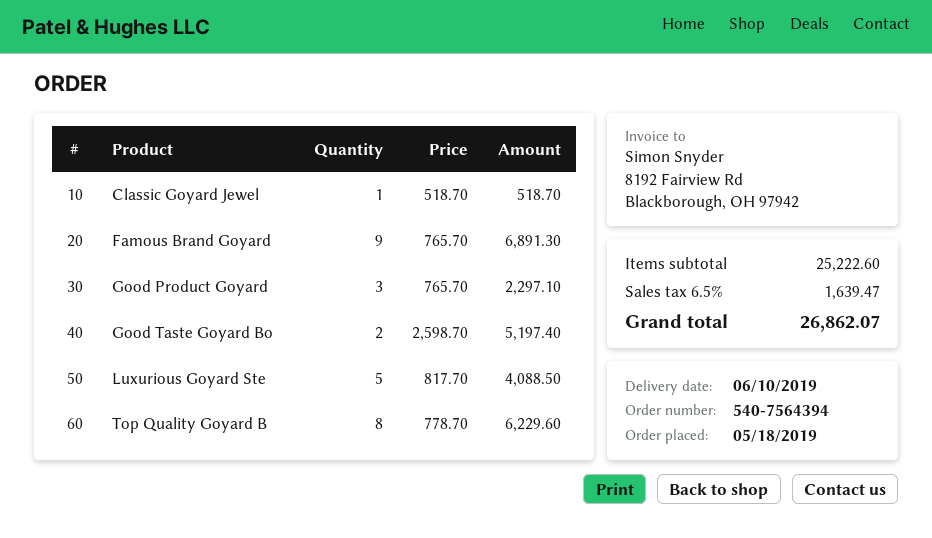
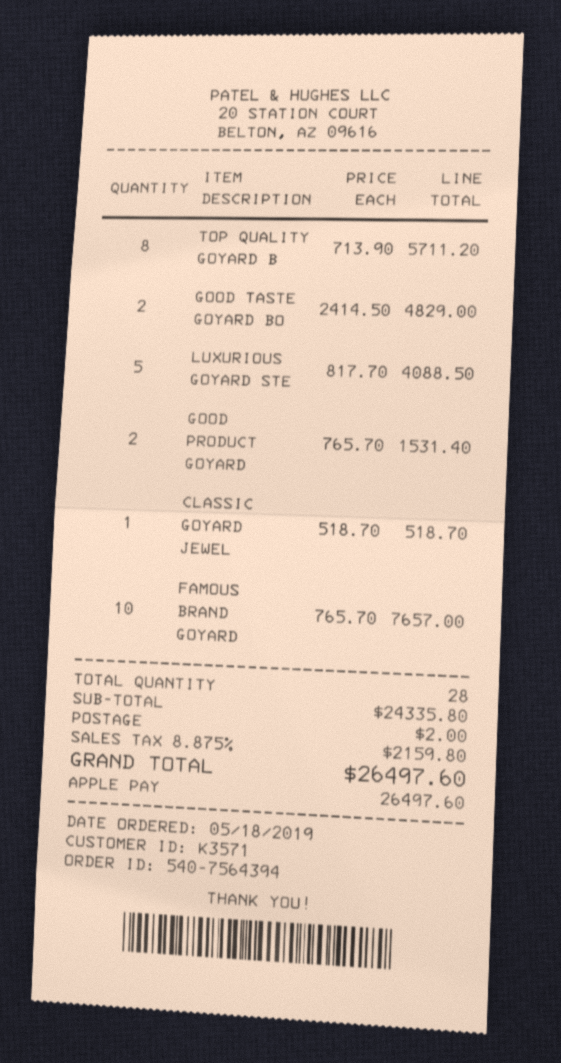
Famous Brand Goyard: 9 x 765.70 = 6891.30 -> 10 x 765.70 = 7657.00
Good Product Goyard: 3 x 765.70 = 2297.10 -> 2 x 765.70 = 1531.40
Good Taste Goyard Bo: 2 x 2598.70 = 5197.40 -> 2 x 2414.50 = 4829.00
Top Quality Goyard B: 8 x 778.70 = 6229.60 -> 8 x 713.90 = 5711.20
subtotal: 25222.60 -> 24335.80
shipping: none -> 2.00
tax: 6.5% = 1639.47 -> 8.875% = 2159.80
total: 26862.07 -> 26497.60

